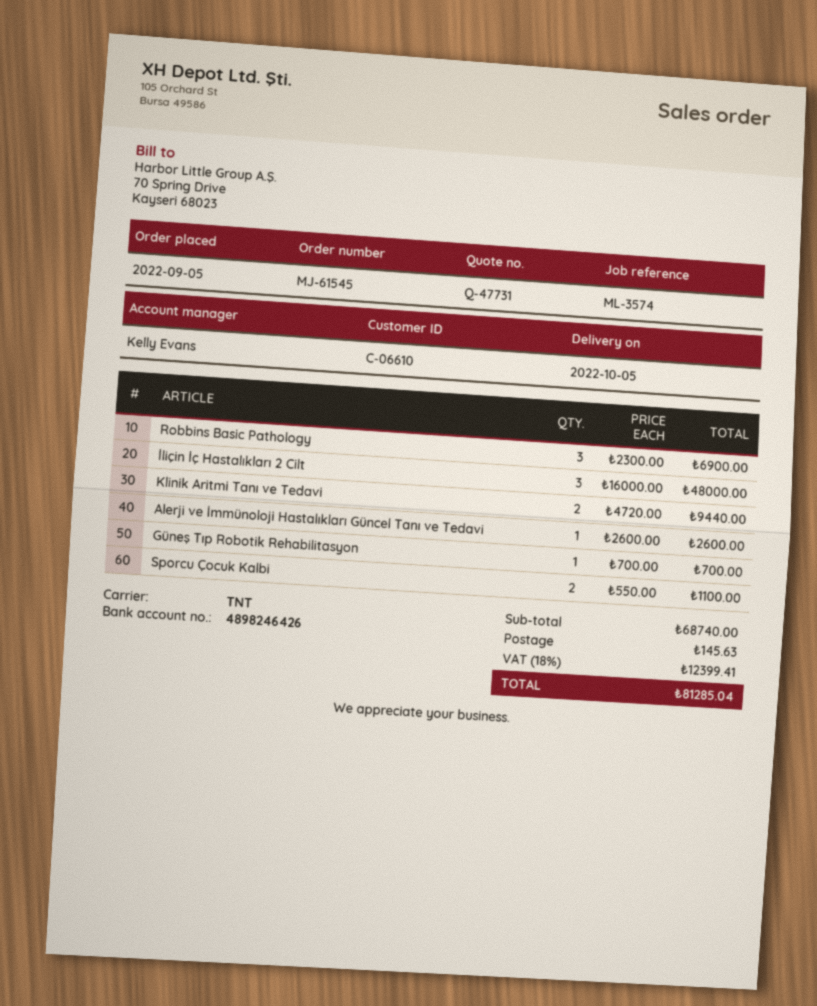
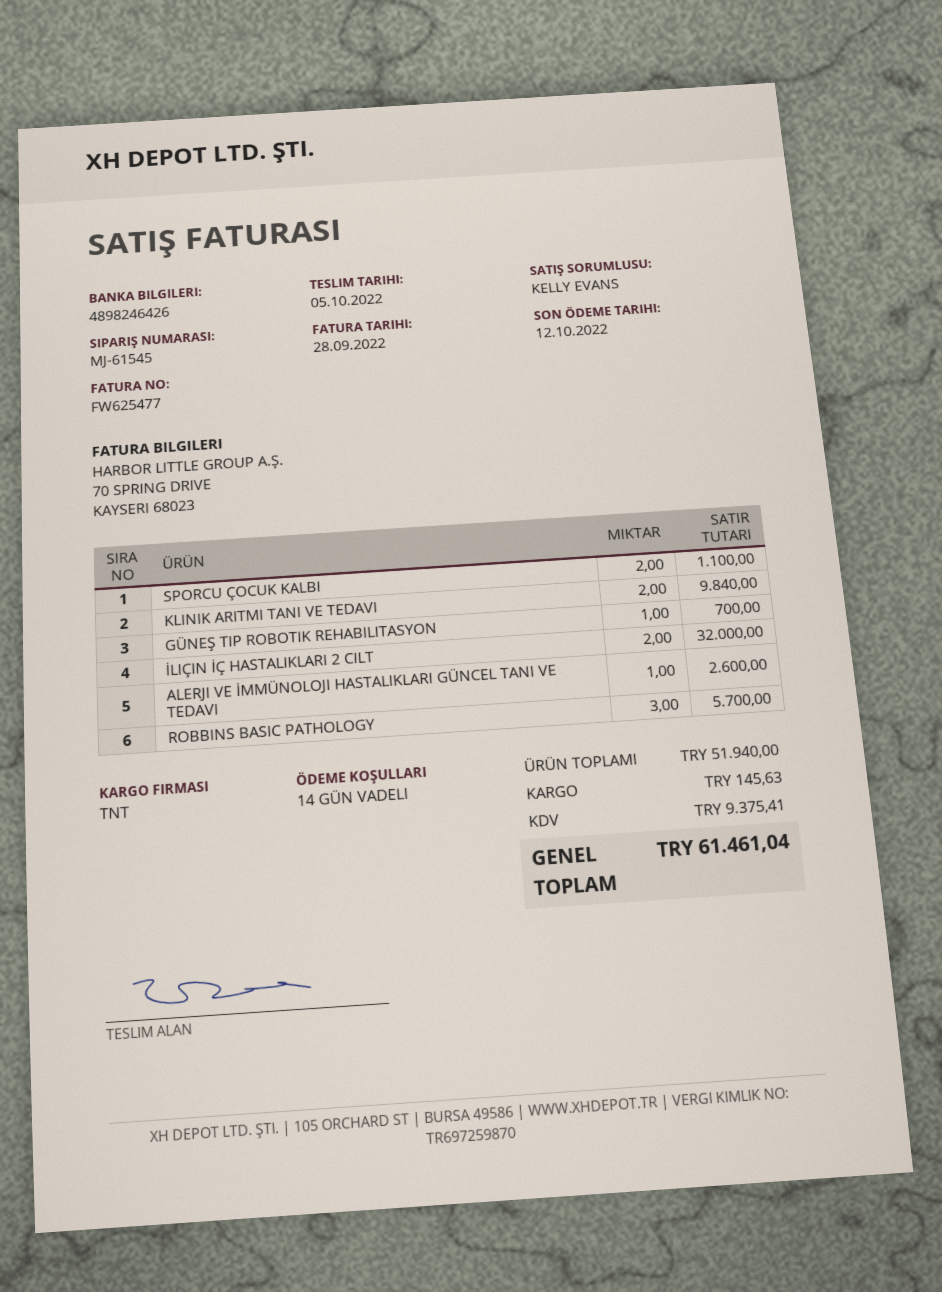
Robbins Basic Pathology: 3 for 6900.00 -> 3 for 5700.00
İliçin İç Hastalıkları 2 Cilt: 3 for 48000.00 -> 2 for 32000.00
Klinik Aritmi Tanı ve Tedavi: 2 for 9440.00 -> 2 for 9840.00
subtotal: 68740.00 -> 51940.00
tax: 12399.41 -> 9375.41
total: 81285.04 -> 61461.04

